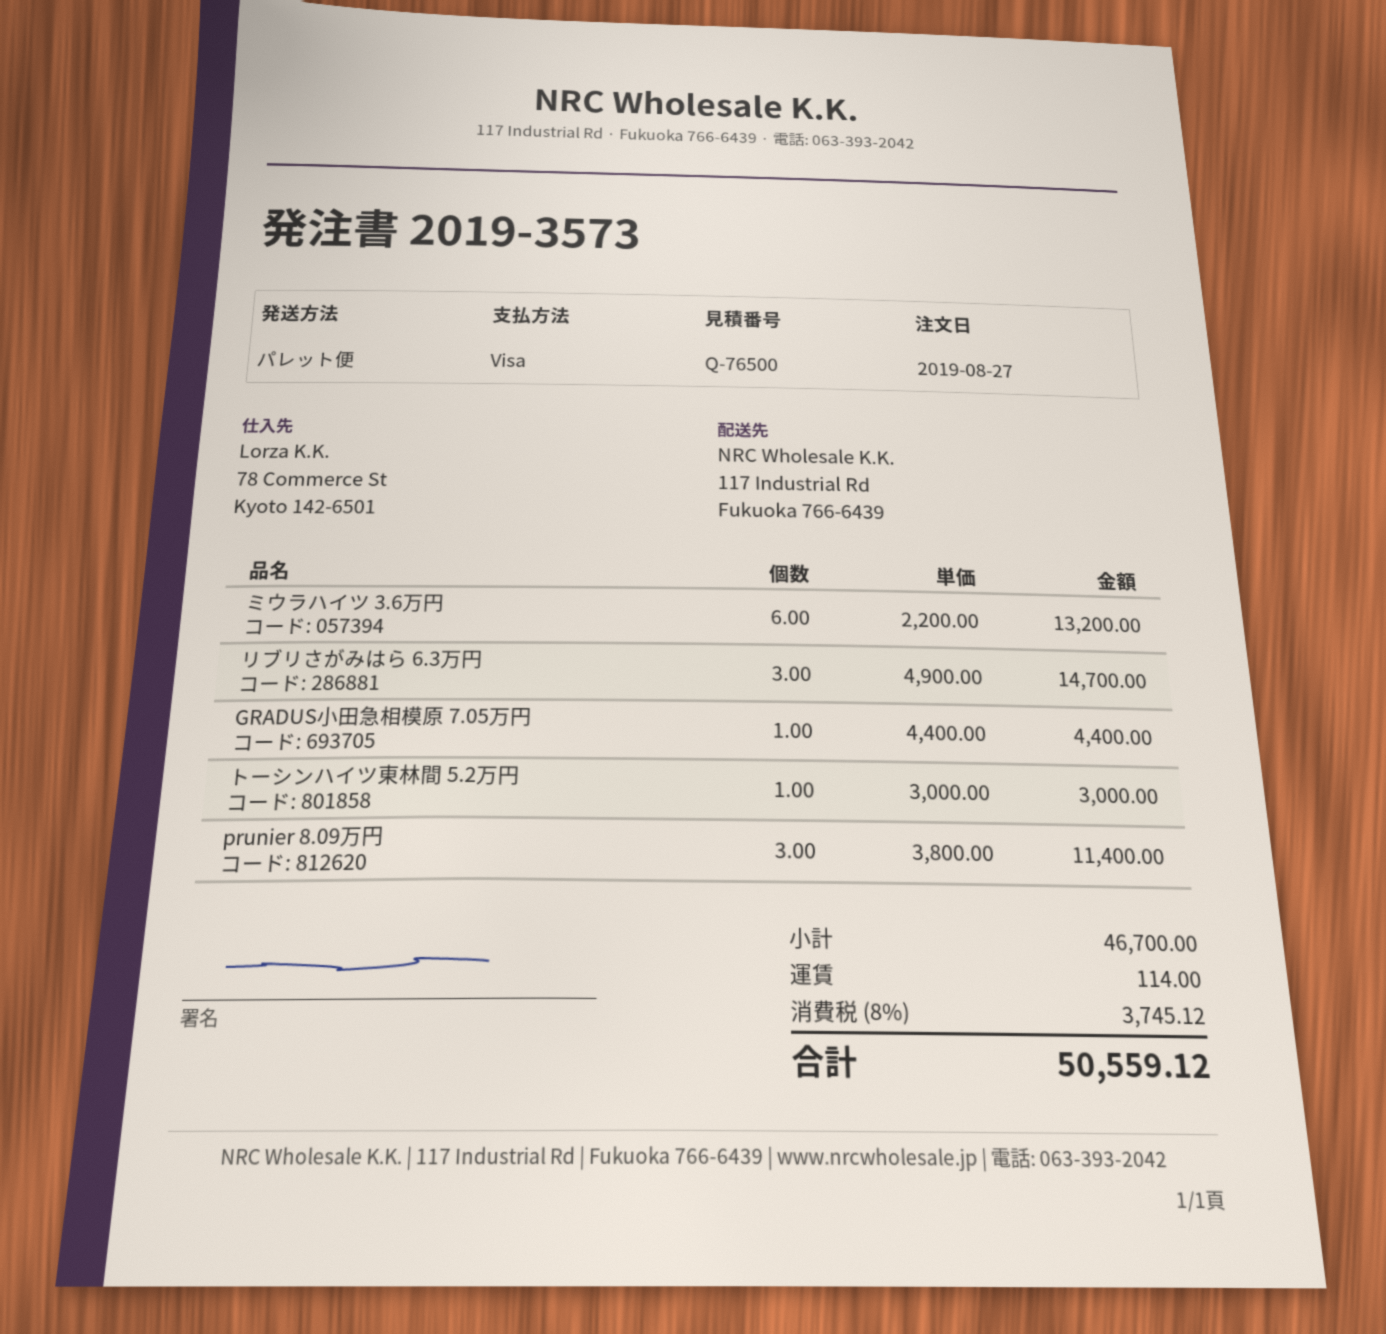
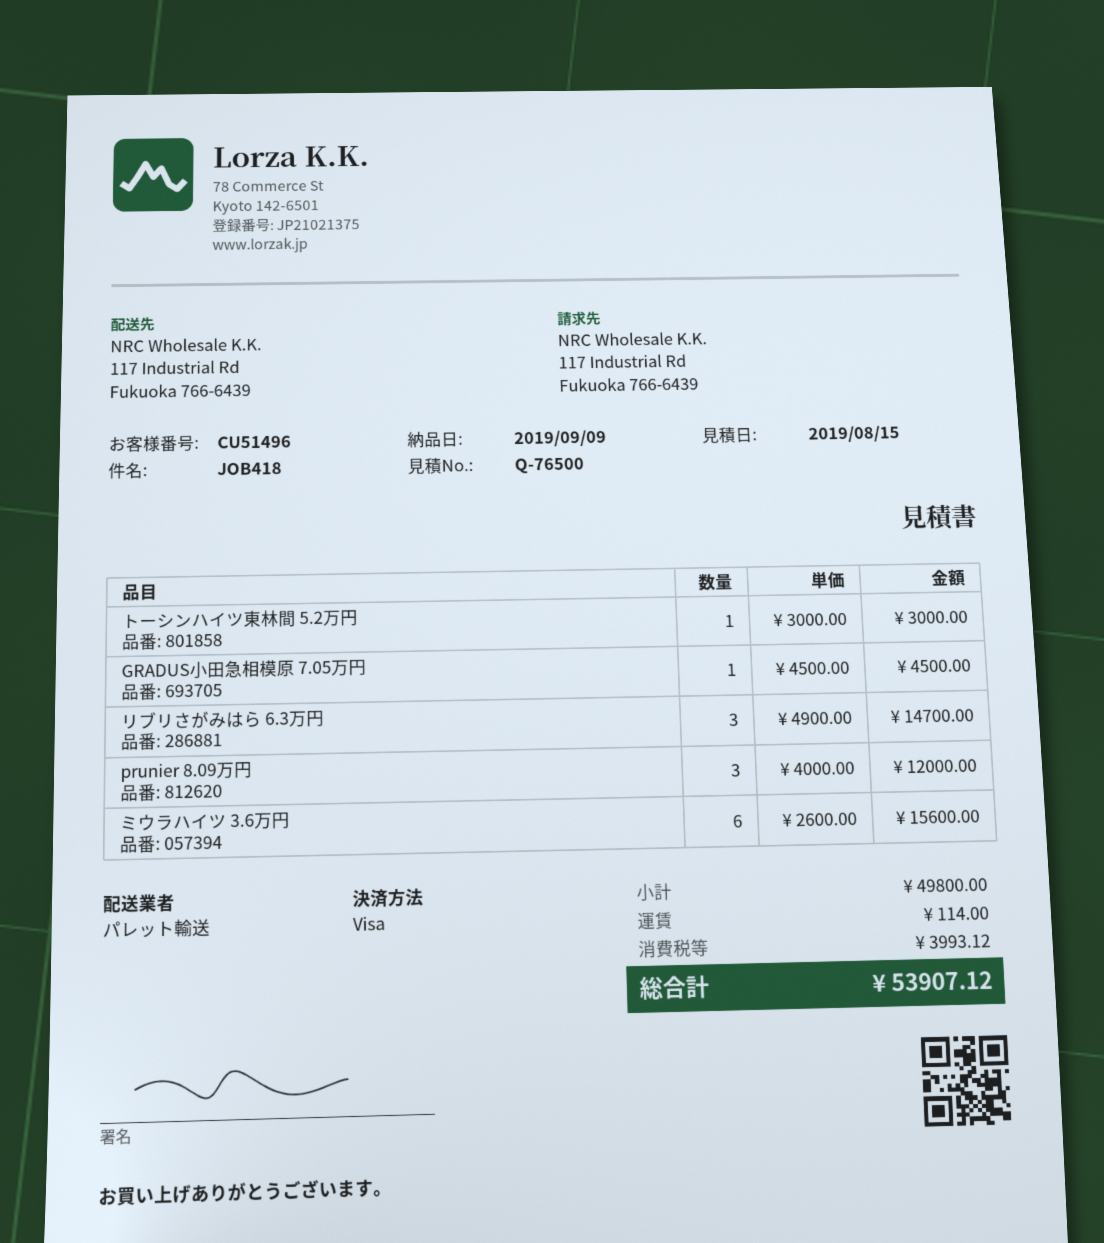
ミウラハイツ 3.6万円: 6 x 2200.00 = 13200.00 -> 6 x 2600.00 = 15600.00
GRADUS小田急相模原 7.05万円: 1 x 4400.00 = 4400.00 -> 1 x 4500.00 = 4500.00
prunier 8.09万円: 3 x 3800.00 = 11400.00 -> 3 x 4000.00 = 12000.00
subtotal: 46700.00 -> 49800.00
tax: 3745.12 -> 3993.12
total: 50559.12 -> 53907.12

